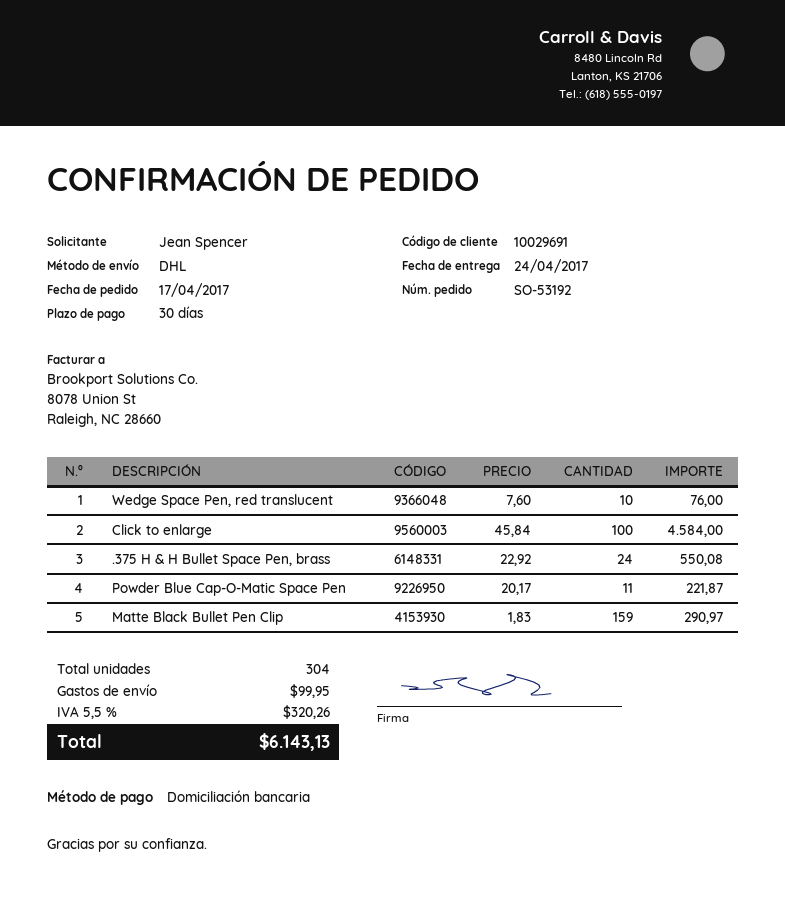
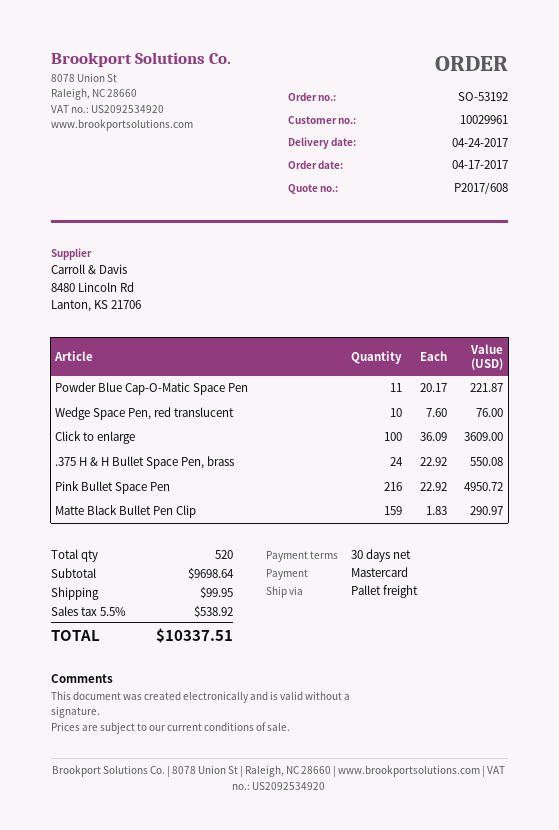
customer number: 10029691 -> 10029961
payment method: direct debit -> Mastercard
shipping method: DHL -> pallet freight
Click to enlarge: 100 x 45.84 = 4584.00 -> 100 x 36.09 = 3609.00
Pink Bullet Space Pen: none -> 216 x 22.92 = 4950.72
total quantity: 304 -> 520
tax: 5.5% = 320.26 -> 5.5% = 538.92
total: 6143.13 -> 10337.51

